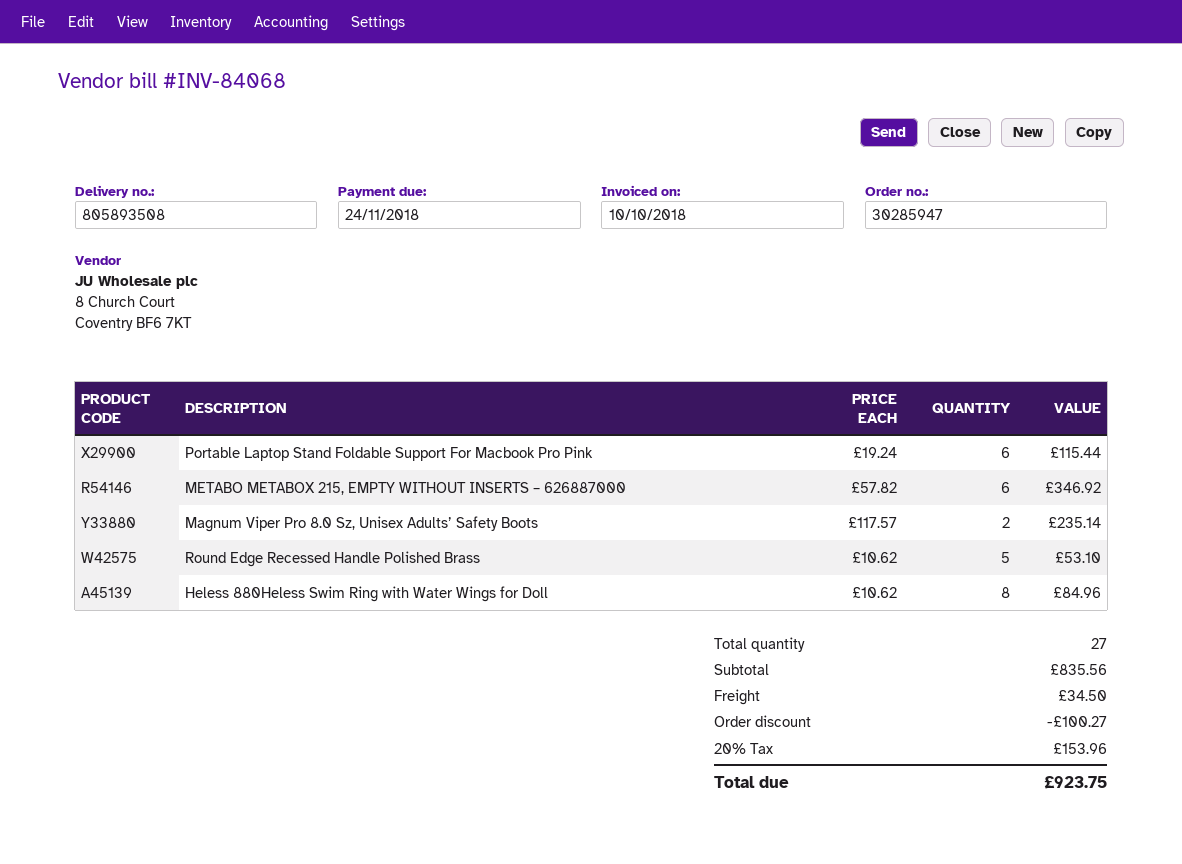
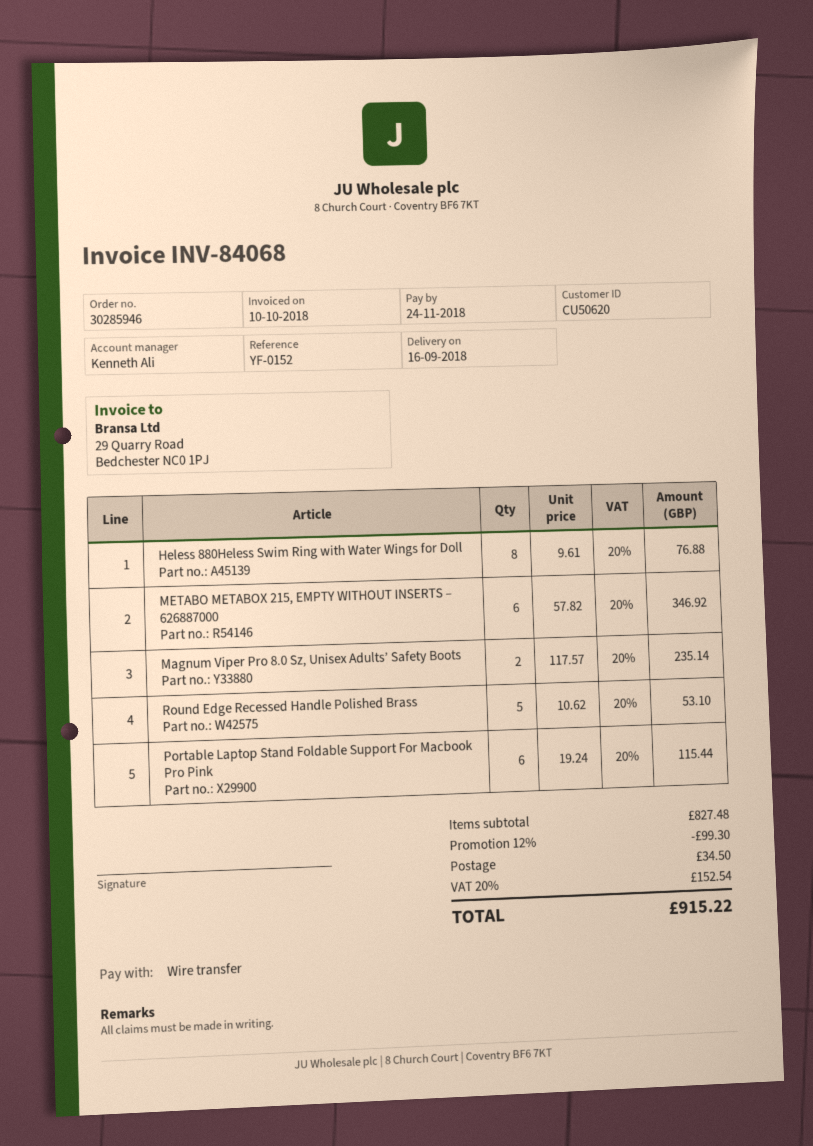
order number: 30285947 -> 30285946
Heless 880Heless Swim Ring with Water Wings for Doll: 8 x 10.62 = 84.96 -> 8 x 9.61 = 76.88
subtotal: 835.56 -> 827.48
discount: 100.27 -> 99.30
tax: 20% = 153.96 -> 20% = 152.54
total: 923.75 -> 915.22

